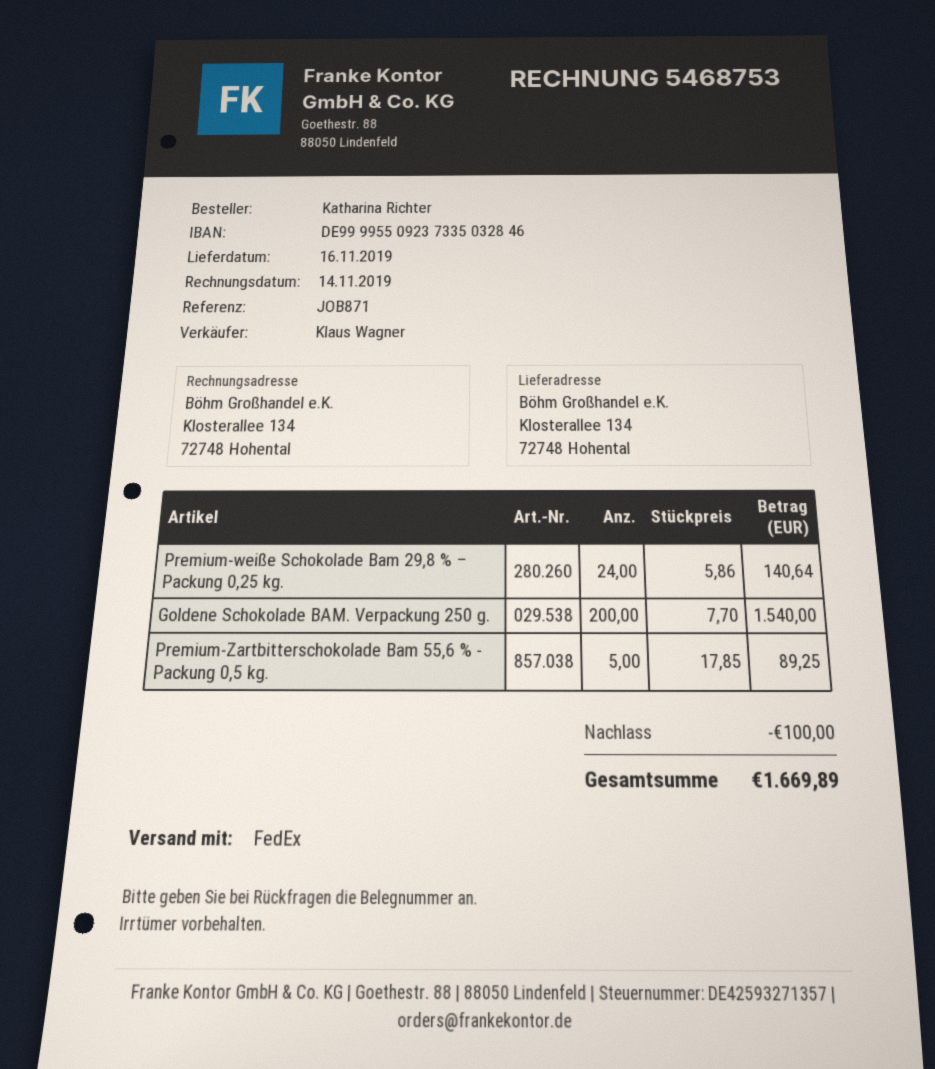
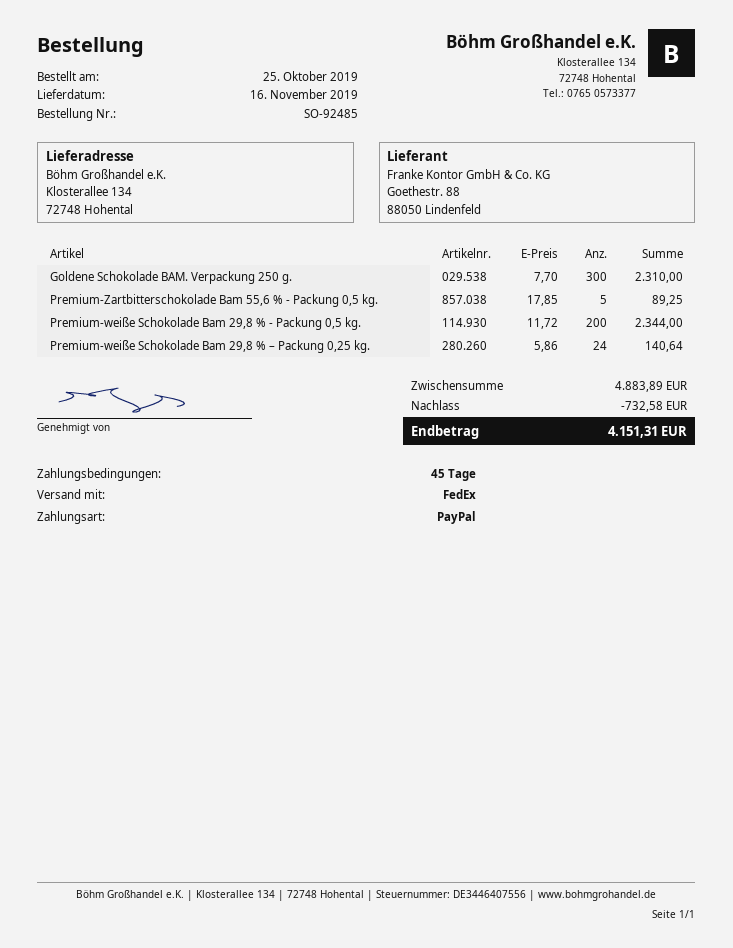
Goldene Schokolade BAM. Verpackung 250 g.: 200 x 7.70 = 1540.00 -> 300 x 7.70 = 2310.00
Premium-weiße Schokolade Bam 29,8 % - Packung 0,5 kg.: none -> 200 x 11.72 = 2344.00
discount: 100.00 -> 732.58
total: 1669.89 -> 4151.31

